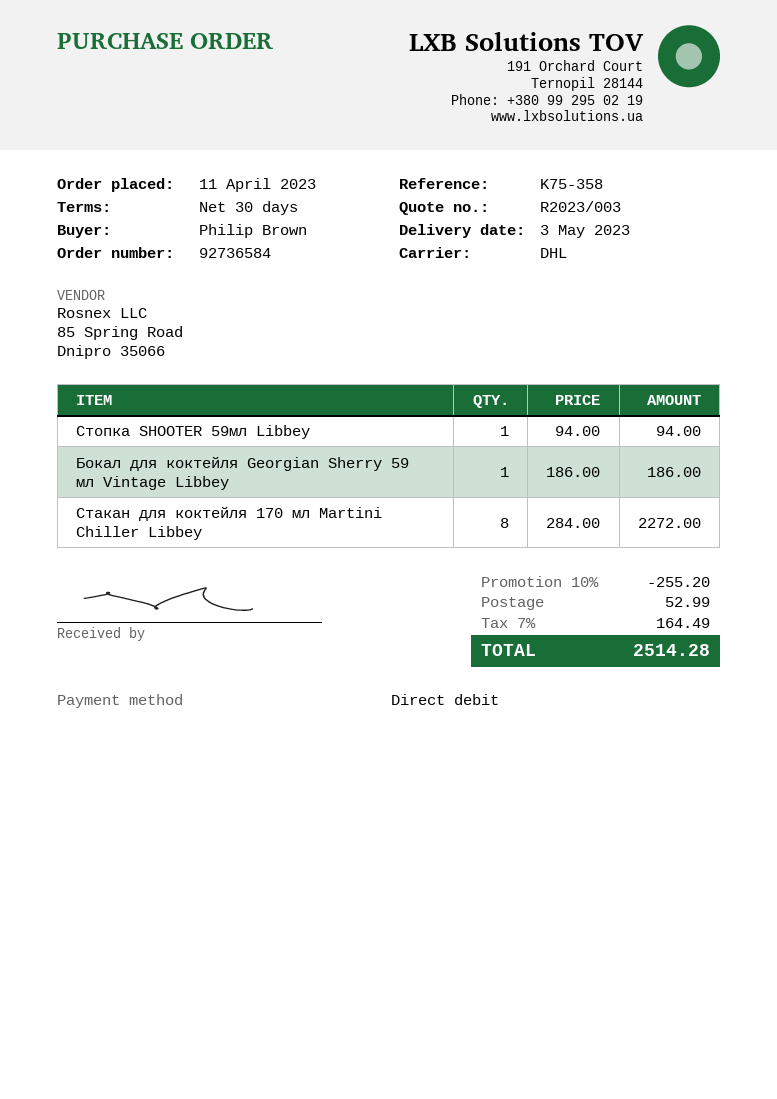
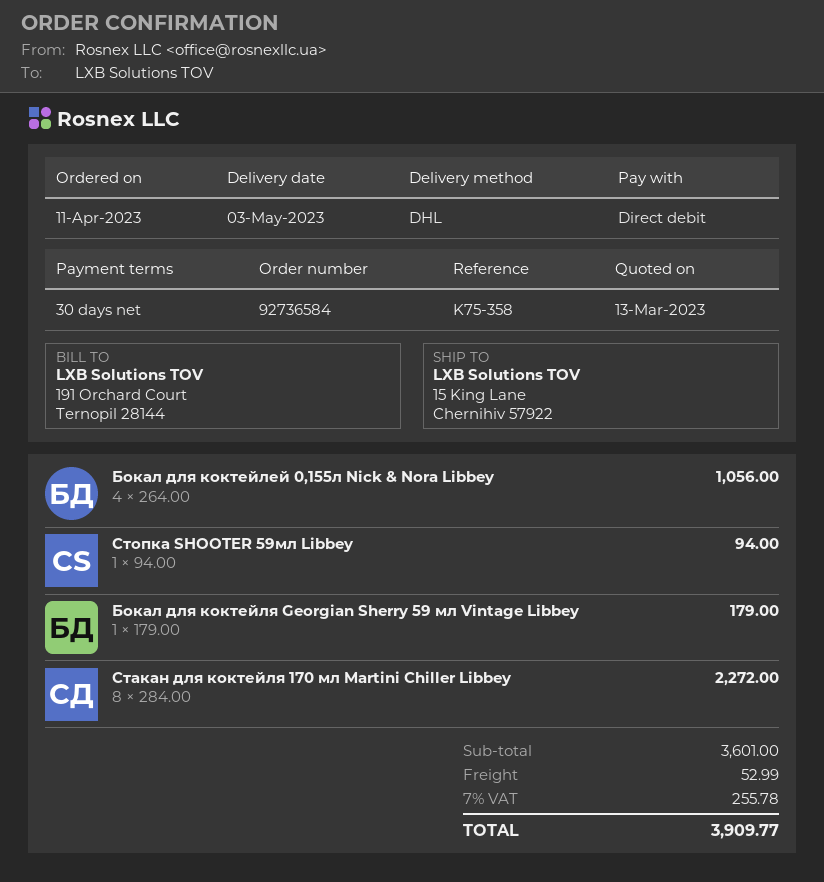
Бокал для коктейля Georgian Sherry 59 мл Vintage Libbey: 1 x 186.00 = 186.00 -> 1 x 179.00 = 179.00
Бокал для коктейлей 0,155л Nick & Nora Libbey: none -> 4 x 264.00 = 1056.00
discount: 10% = 255.20 -> none
tax: 7% = 164.49 -> 7% = 255.78
total: 2514.28 -> 3909.77

